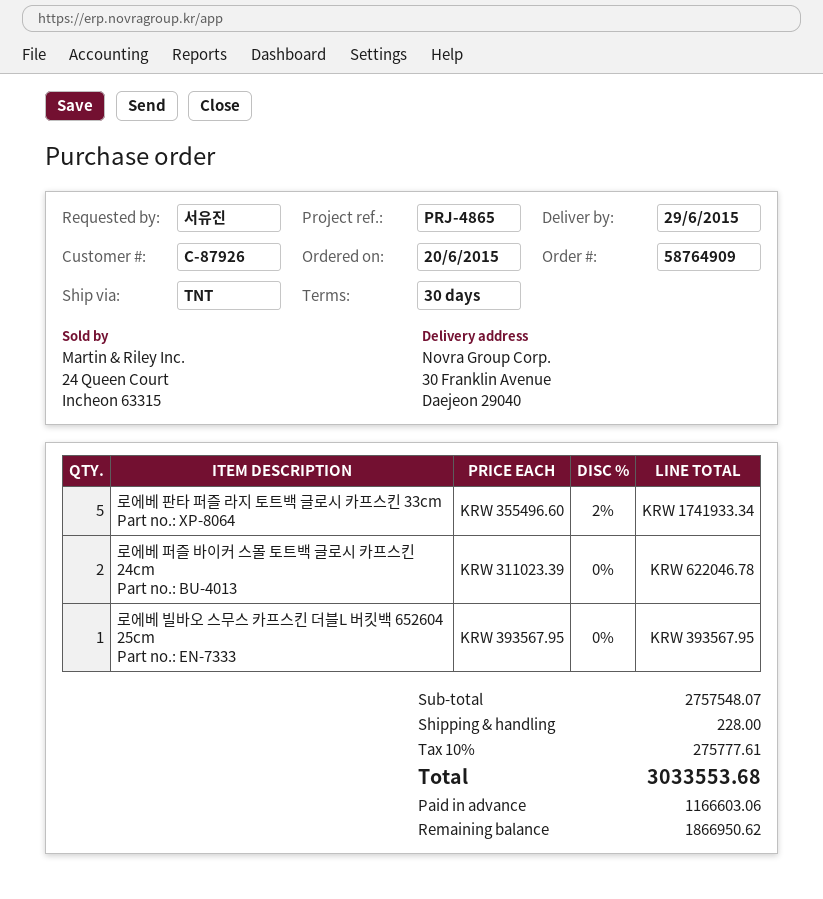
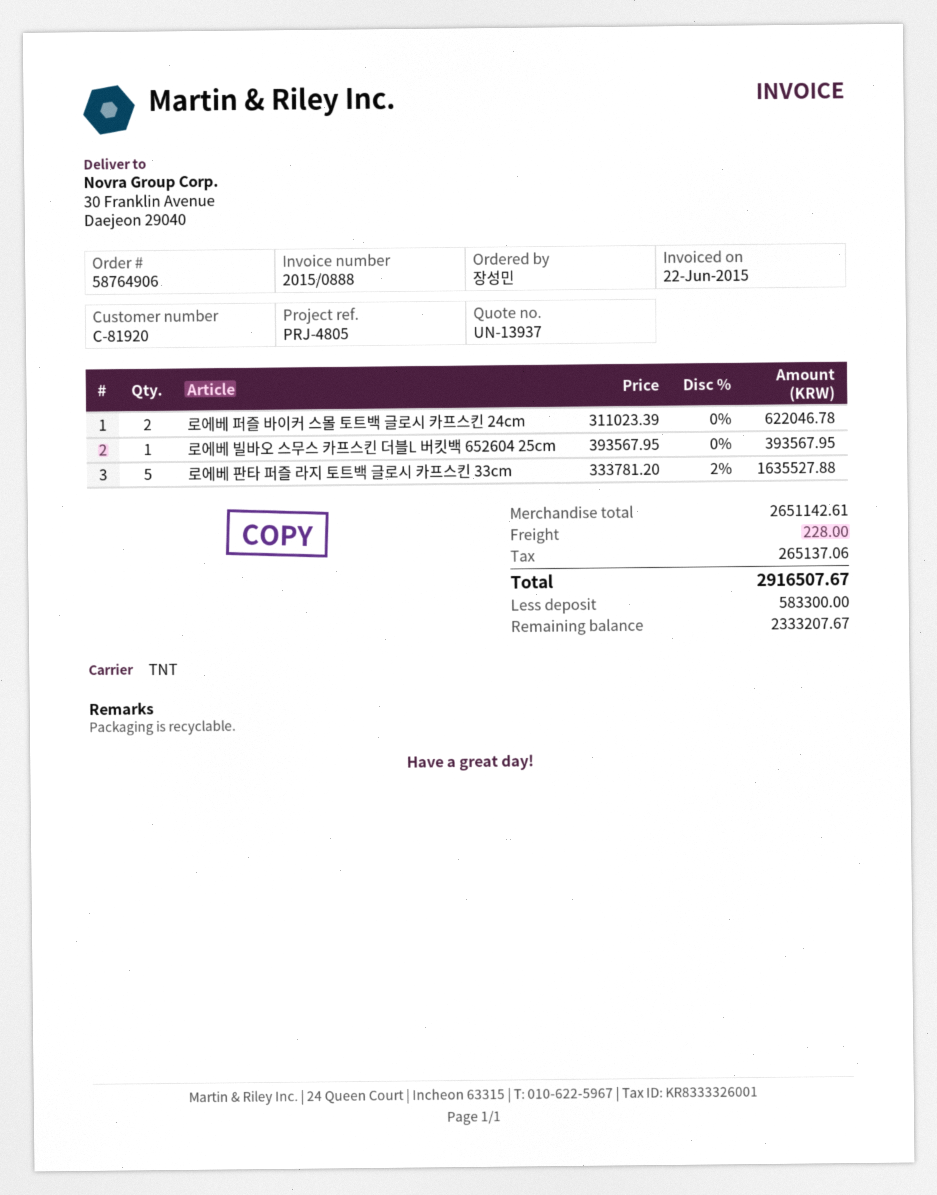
order number: 58764909 -> 58764906
customer number: C-87926 -> C-81920
reference: PRJ-4865 -> PRJ-4805
ordered by: 서유진 -> 장성민
로에베 판타 퍼즐 라지 토트백 글로시 카프스킨 33cm: 5 x 355496.60 - 2% = 1741933.34 -> 5 x 333781.20 - 2% = 1635527.88
subtotal: 2757548.07 -> 2651142.61
tax: 275777.61 -> 265137.06
total: 3033553.68 -> 2916507.67
deposit: 1166603.06 -> 583300.00
balance: 1866950.62 -> 2333207.67

